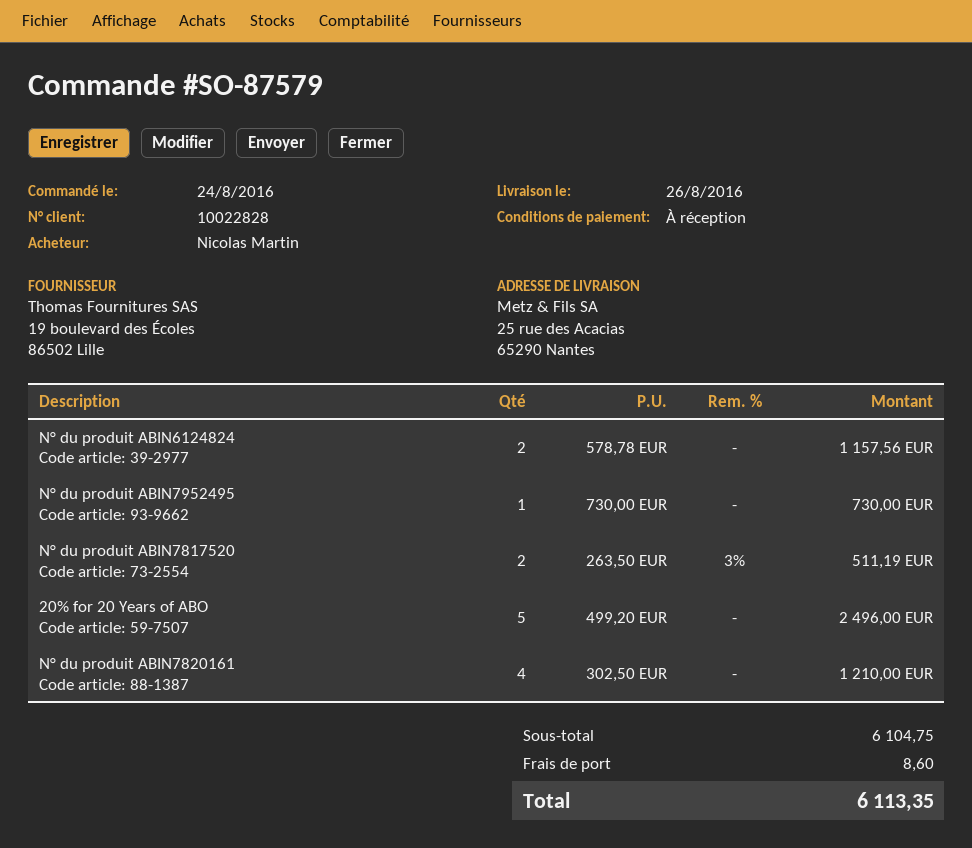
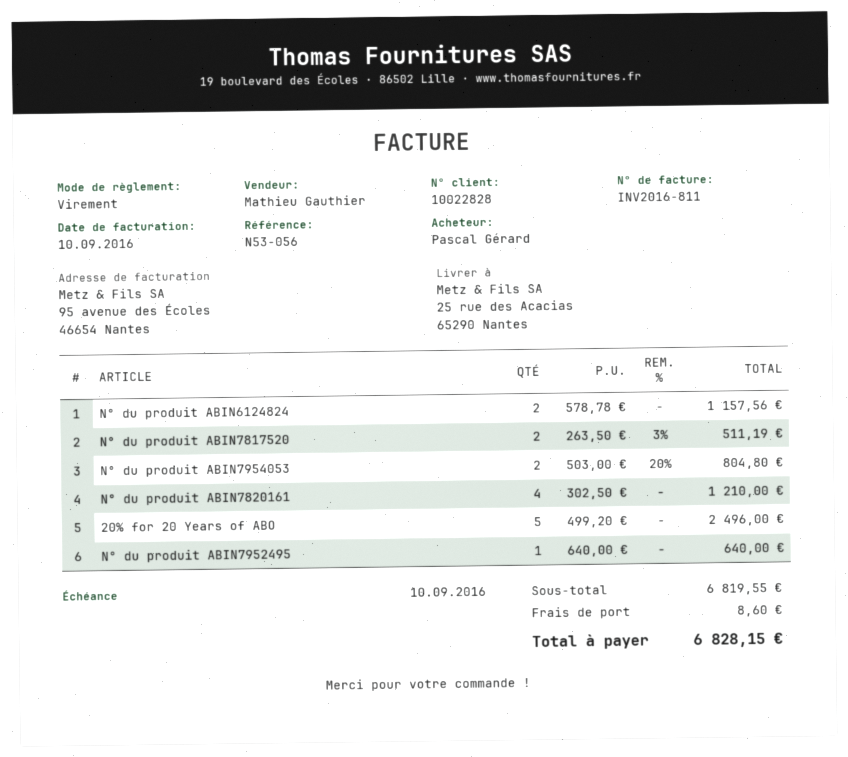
ordered by: Nicolas Martin -> Pascal Gérard
N° du produit ABIN7952495: 1 x 730.00 = 730.00 -> 1 x 640.00 = 640.00
N° du produit ABIN7954053: none -> 2 x 503.00 - 20% = 804.80
subtotal: 6104.75 -> 6819.55
total: 6113.35 -> 6828.15

